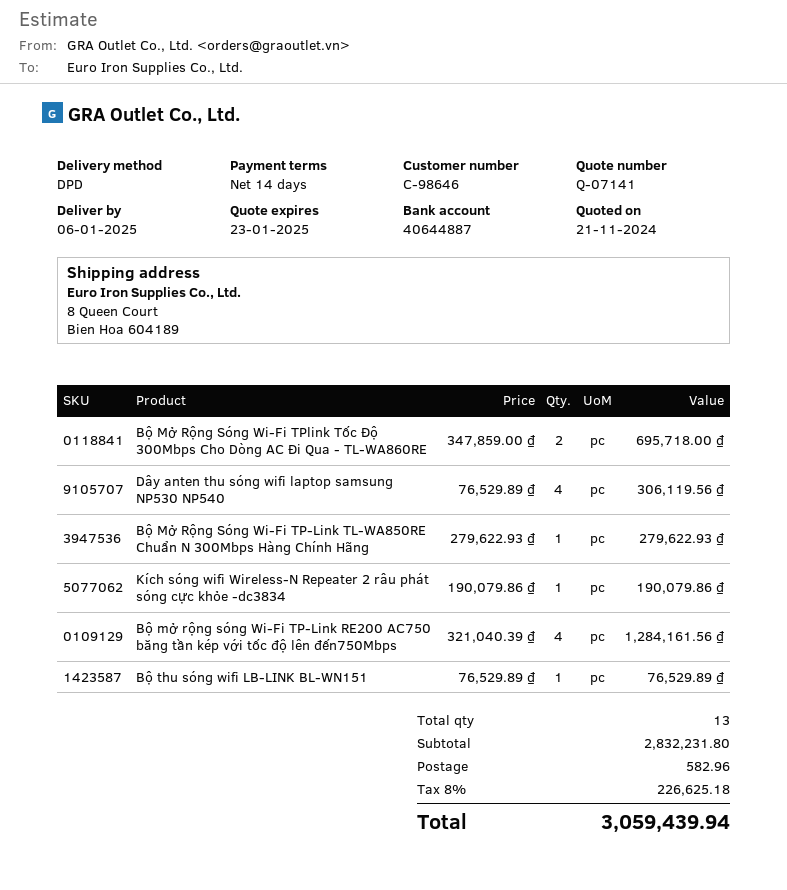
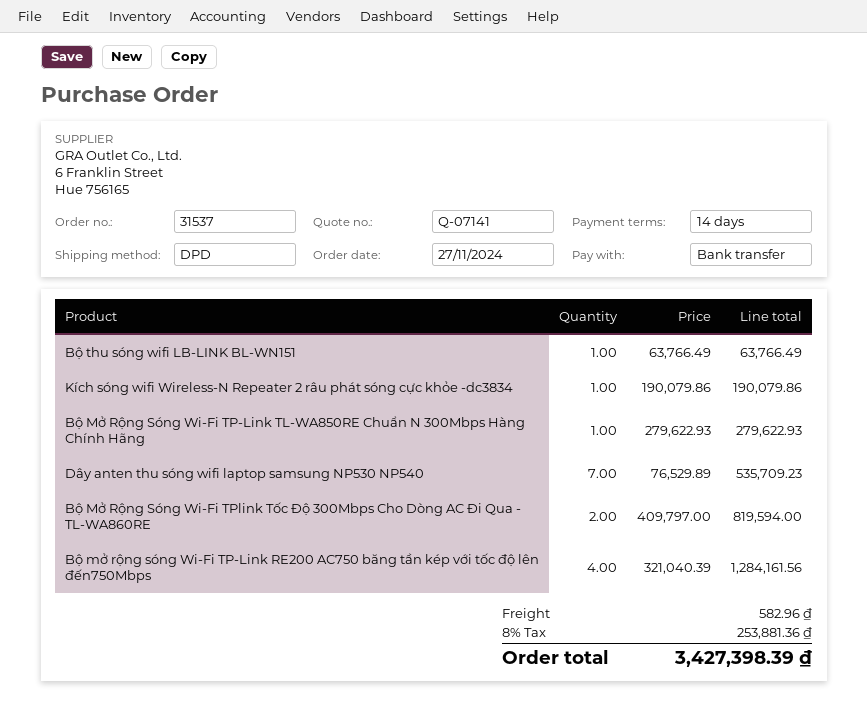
Bộ Mở Rộng Sóng Wi-Fi TPlink Tốc Độ 300Mbps Cho Dòng AC Đi Qua - TL-WA860RE: 2 x 347859.00 = 695718.00 -> 2 x 409797.00 = 819594.00
Dây anten thu sóng wifi laptop samsung NP530 NP540: 4 x 76529.89 = 306119.56 -> 7 x 76529.89 = 535709.23
Bộ thu sóng wifi LB-LINK BL-WN151: 1 x 76529.89 = 76529.89 -> 1 x 63766.49 = 63766.49
tax: 8% = 226625.18 -> 8% = 253881.36
total: 3059439.94 -> 3427398.39

